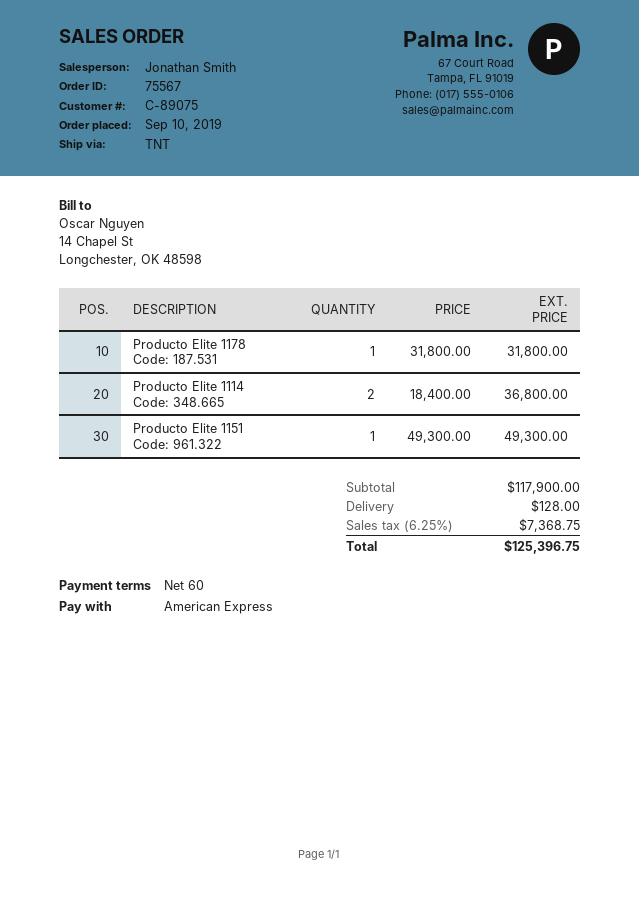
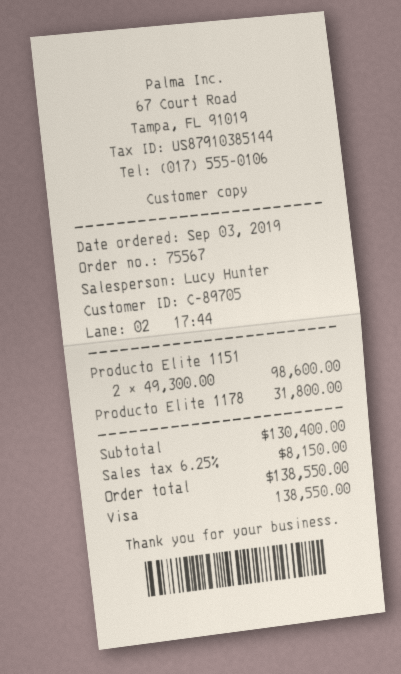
order date: 2019-09-10 -> 2019-09-03
customer number: C-89075 -> C-89705
sales rep: Jonathan Smith -> Lucy Hunter
payment method: American Express -> Visa
Producto Elite 1114: 2 x 18400.00 = 36800.00 -> none
Producto Elite 1151: 1 x 49300.00 = 49300.00 -> 2 x 49300.00 = 98600.00
subtotal: 117900.00 -> 130400.00
shipping: 128.00 -> none
tax: 6.25% = 7368.75 -> 6.25% = 8150.00
total: 125396.75 -> 138550.00

